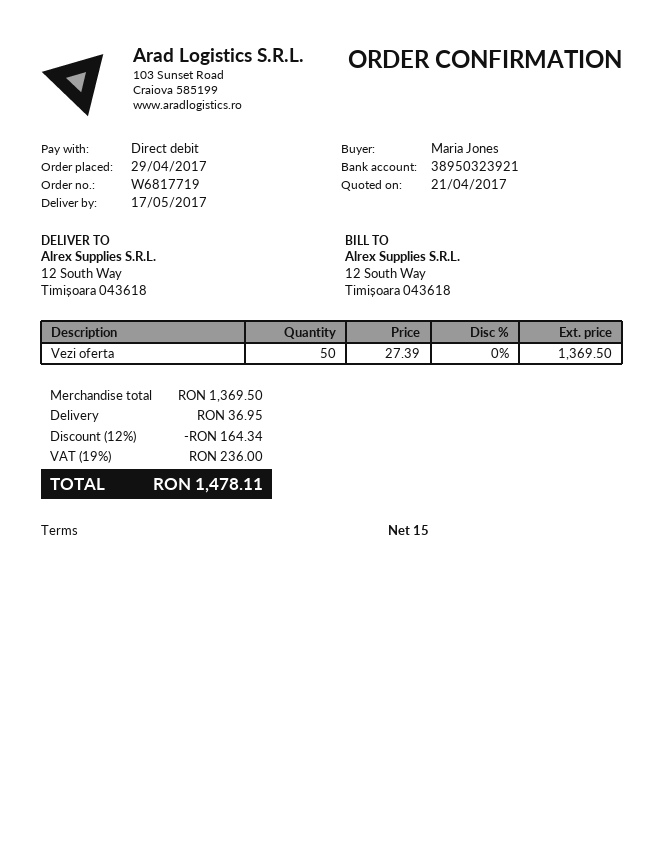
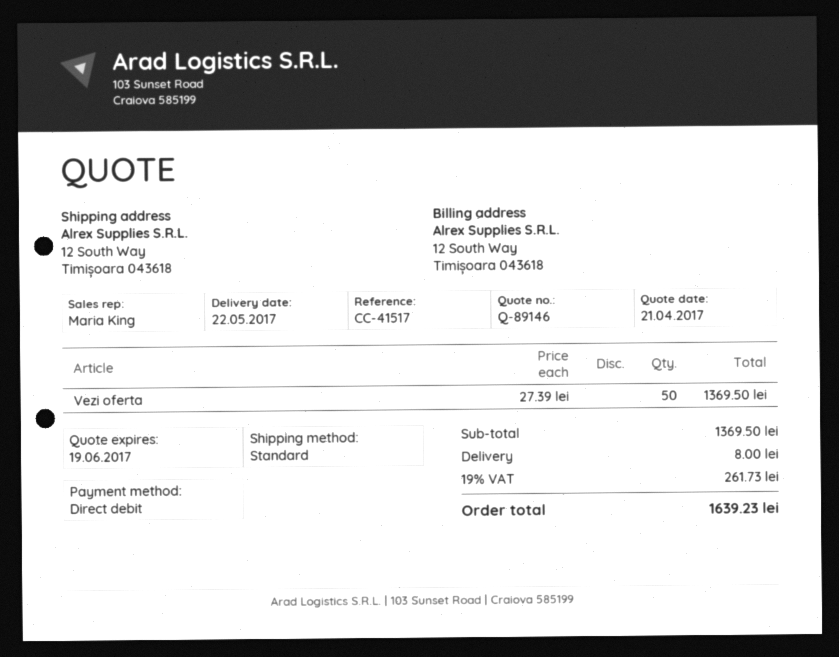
delivery date: 2017-05-17 -> 2017-05-22
discount: 12% = 164.34 -> none
shipping: 36.95 -> 8.00
tax: 19% = 236.00 -> 19% = 261.73
total: 1478.11 -> 1639.23

